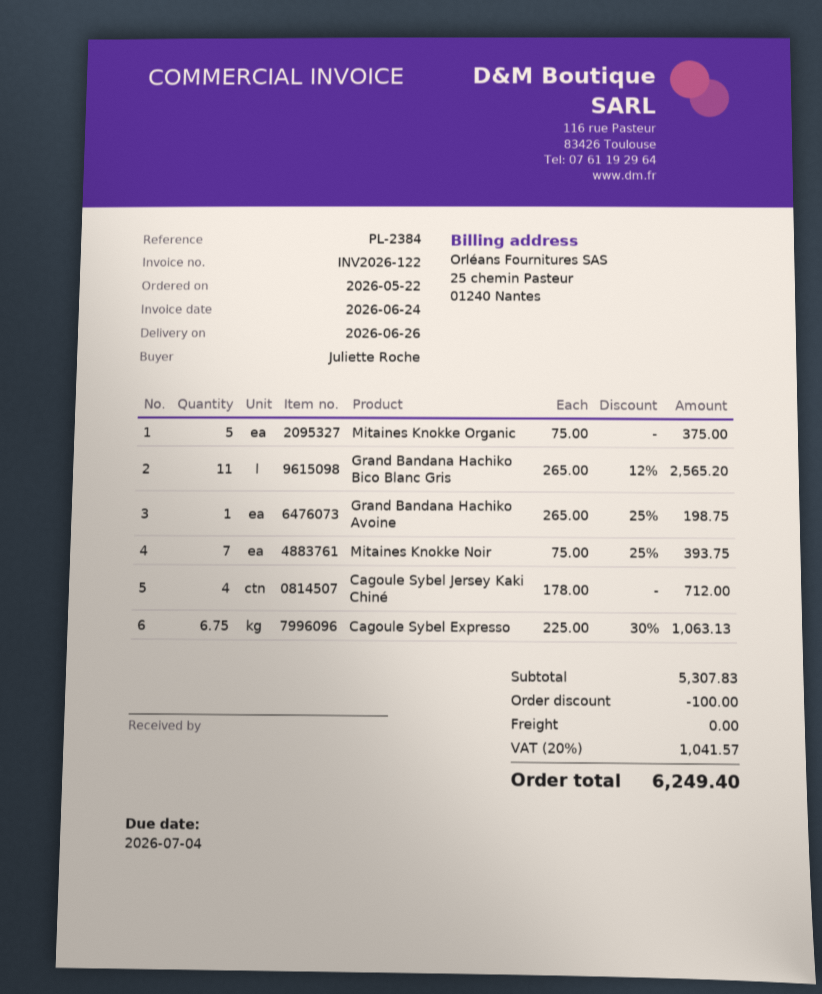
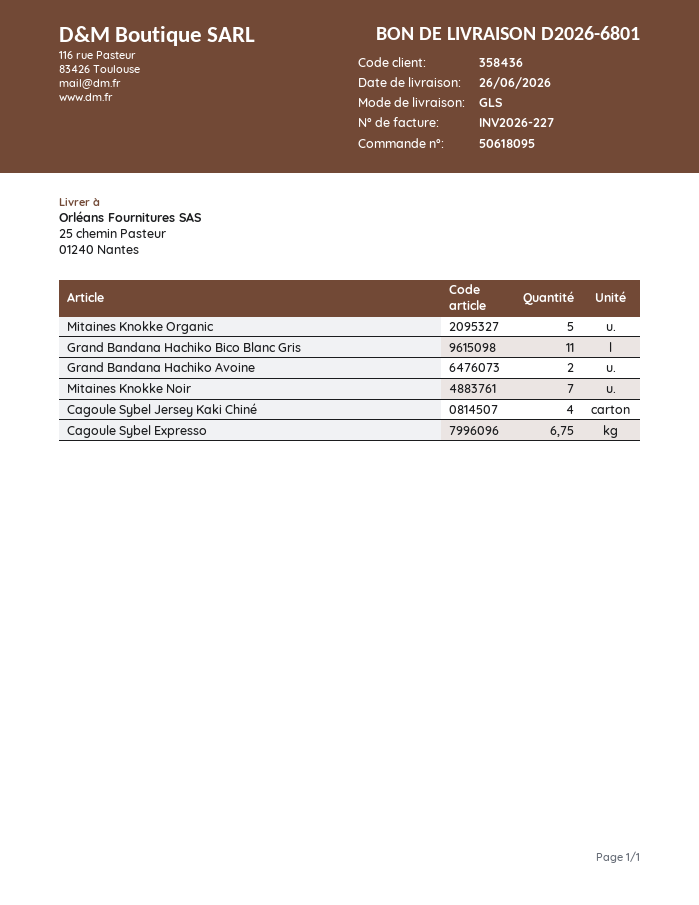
invoice number: INV2026-122 -> INV2026-227
Grand Bandana Hachiko Avoine: 1 -> 2

